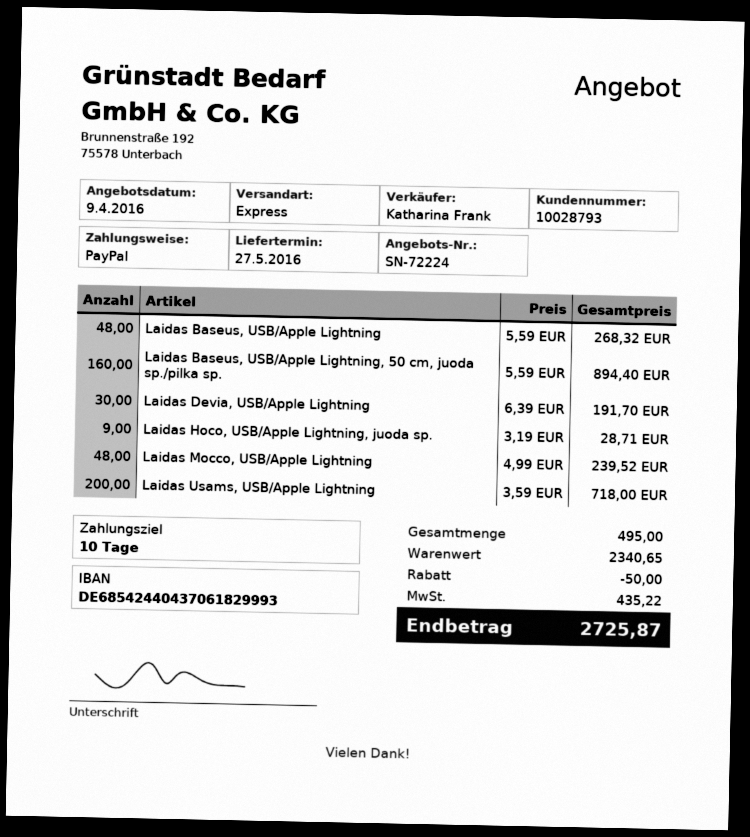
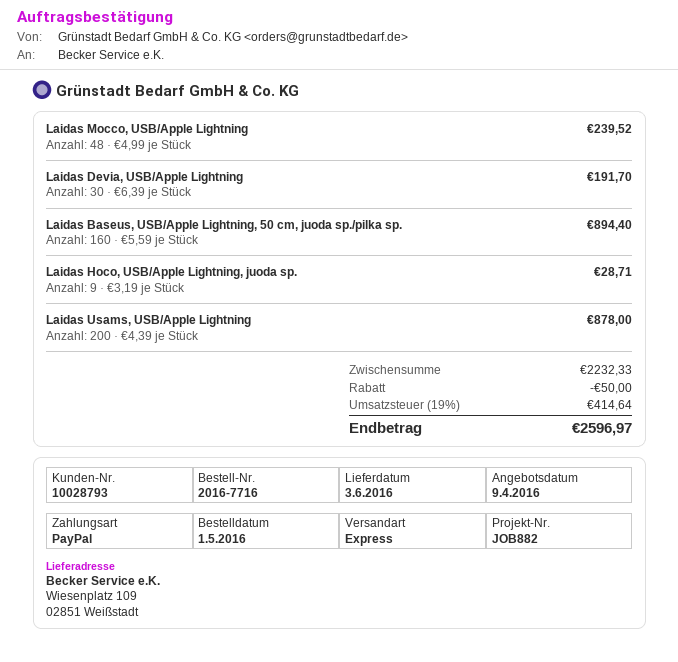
delivery date: 2016-05-27 -> 2016-06-03
Laidas Baseus, USB/Apple Lightning: 48 x 5.59 = 268.32 -> none
Laidas Usams, USB/Apple Lightning: 200 x 3.59 = 718.00 -> 200 x 4.39 = 878.00
subtotal: 2340.65 -> 2232.33
tax: 435.22 -> 414.64
total: 2725.87 -> 2596.97

